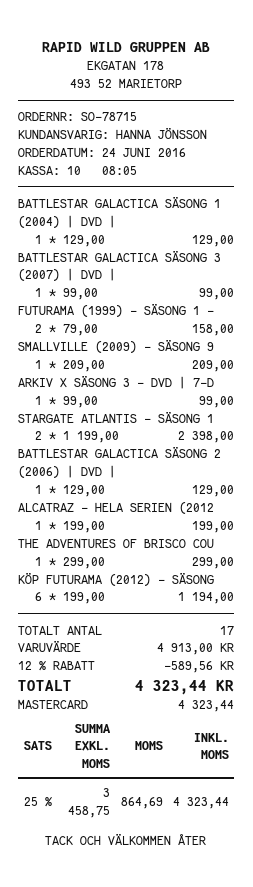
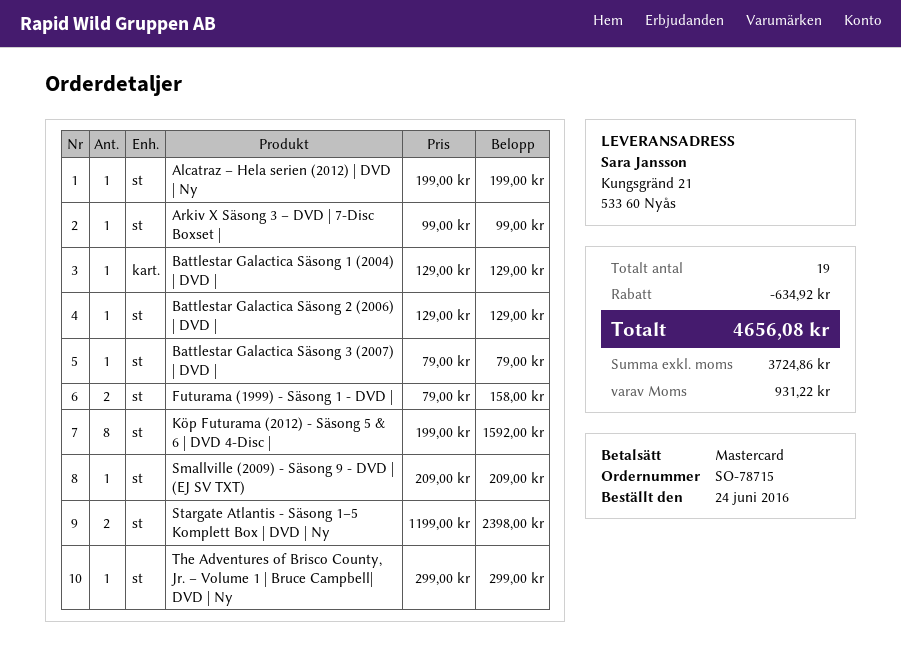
BATTLESTAR GALACTICA SÄSONG 3 (2007) | DVD |: 1 x 99.00 = 99.00 -> 1 x 79.00 = 79.00
KÖP FUTURAMA (2012) - SÄSONG: 6 x 199.00 = 1194.00 -> 8 x 199.00 = 1592.00
total quantity: 17 -> 19
discount: 589.56 -> 634.92
net: 3458.75 -> 3724.86
tax: 864.69 -> 931.22
total: 4323.44 -> 4656.08

